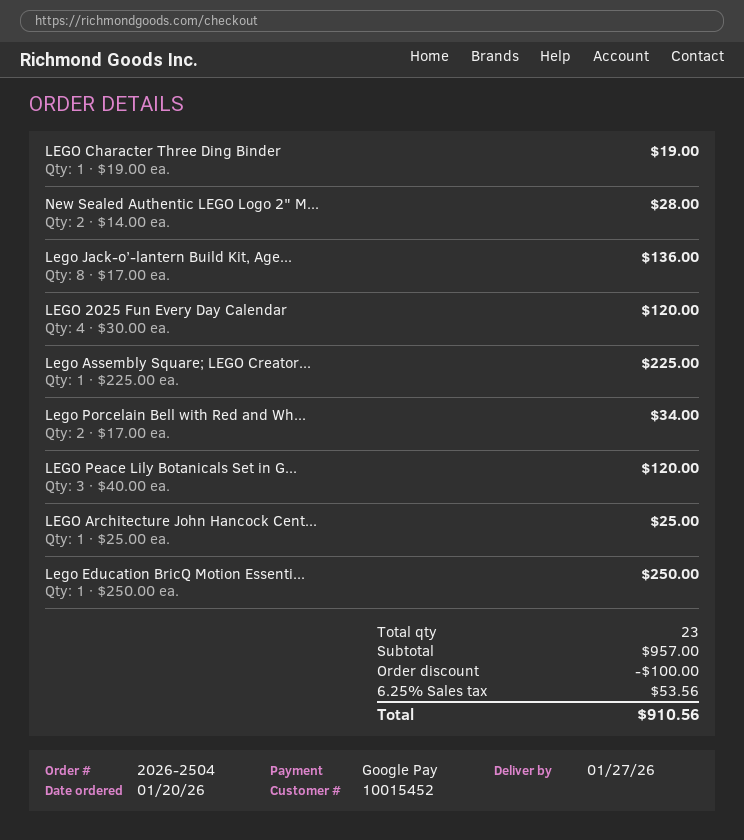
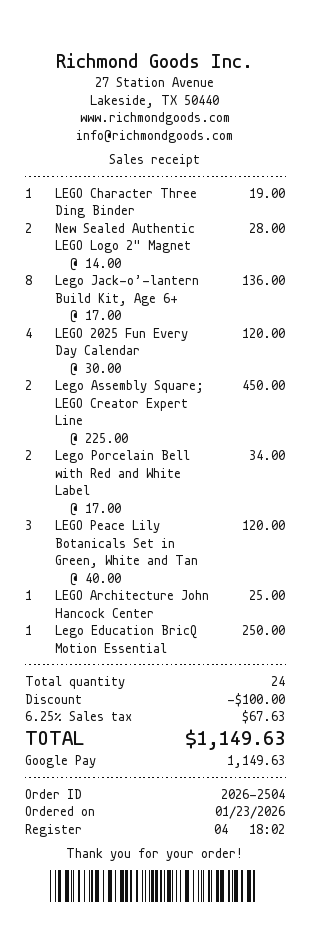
order date: 2026-01-20 -> 2026-01-23
Lego Assembly Square; LEGO Creator...: 1 x 225.00 = 225.00 -> 2 x 225.00 = 450.00
total quantity: 23 -> 24
tax: 6.25% = 53.56 -> 6.25% = 67.63
total: 910.56 -> 1149.63

